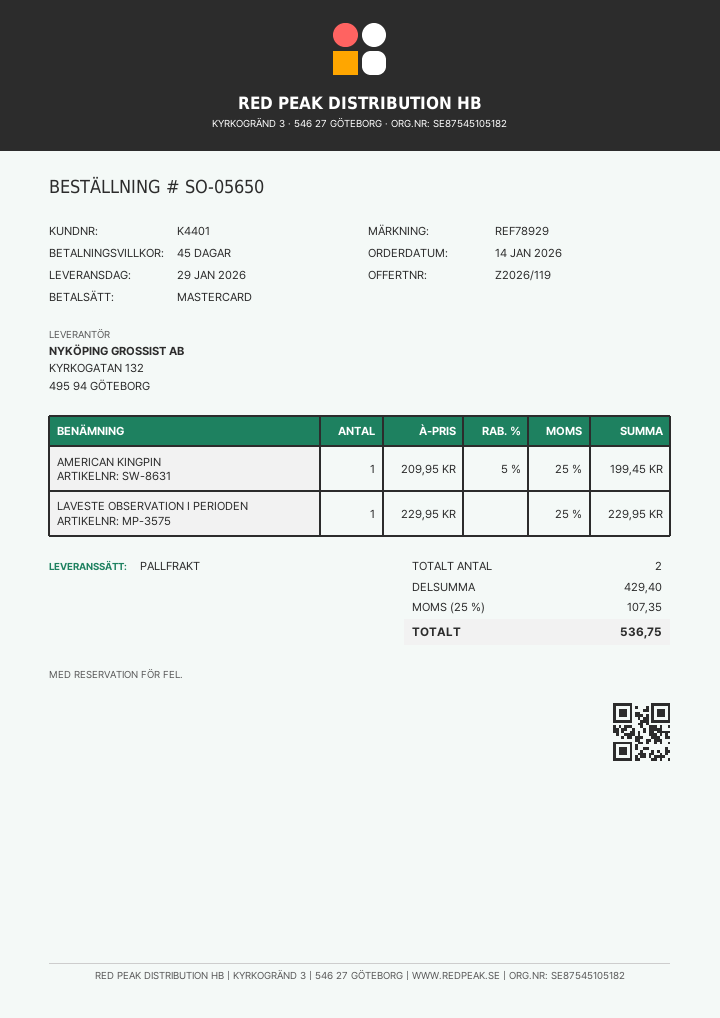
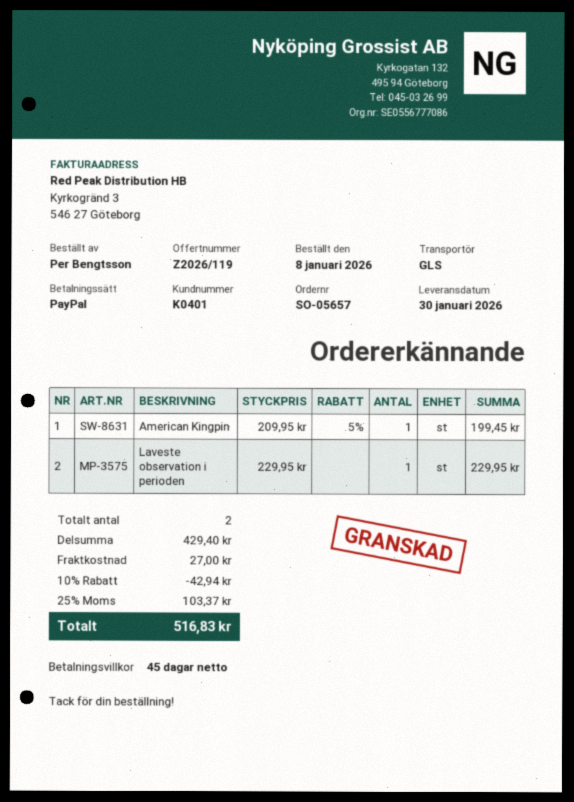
order number: SO-05650 -> SO-05657
order date: 2026-01-14 -> 2026-01-08
delivery date: 2026-01-29 -> 2026-01-30
customer number: K4401 -> K0401
payment method: Mastercard -> PayPal
shipping method: pallet freight -> GLS
discount: none -> 10% = 42.94
shipping: none -> 27.00
tax: 25% = 107.35 -> 25% = 103.37
total: 536.75 -> 516.83

